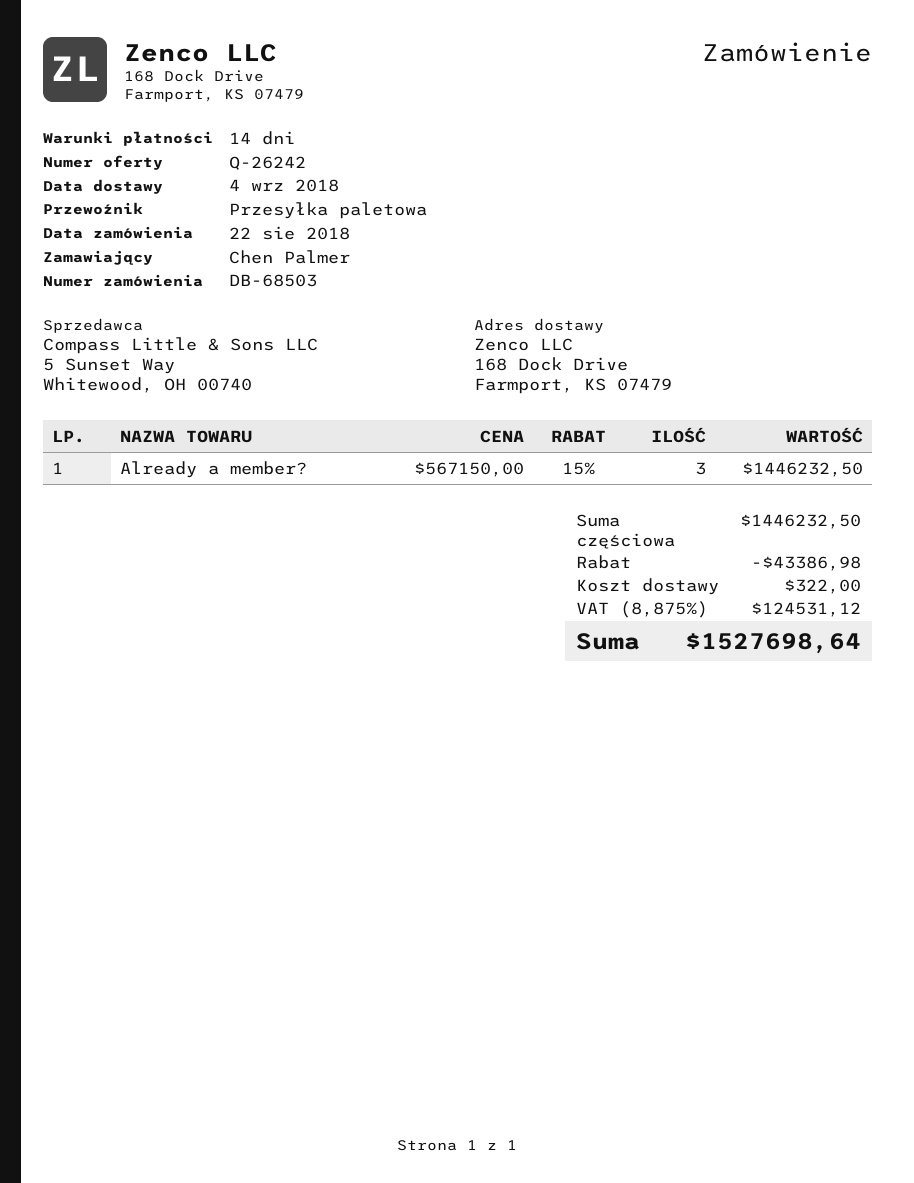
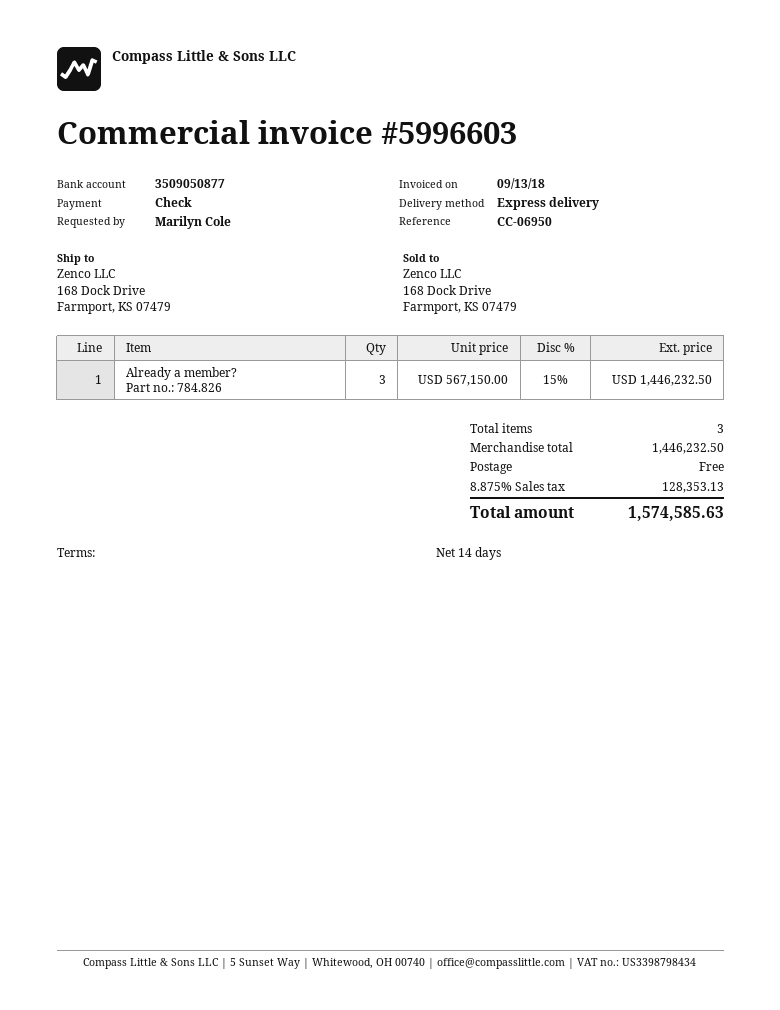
ordered by: Chen Palmer -> Marilyn Cole
shipping method: pallet freight -> express
discount: 43386.98 -> none
shipping: 322.00 -> 0.00
tax: 8.875% = 124531.12 -> 8.875% = 128353.13
total: 1527698.64 -> 1574585.63

